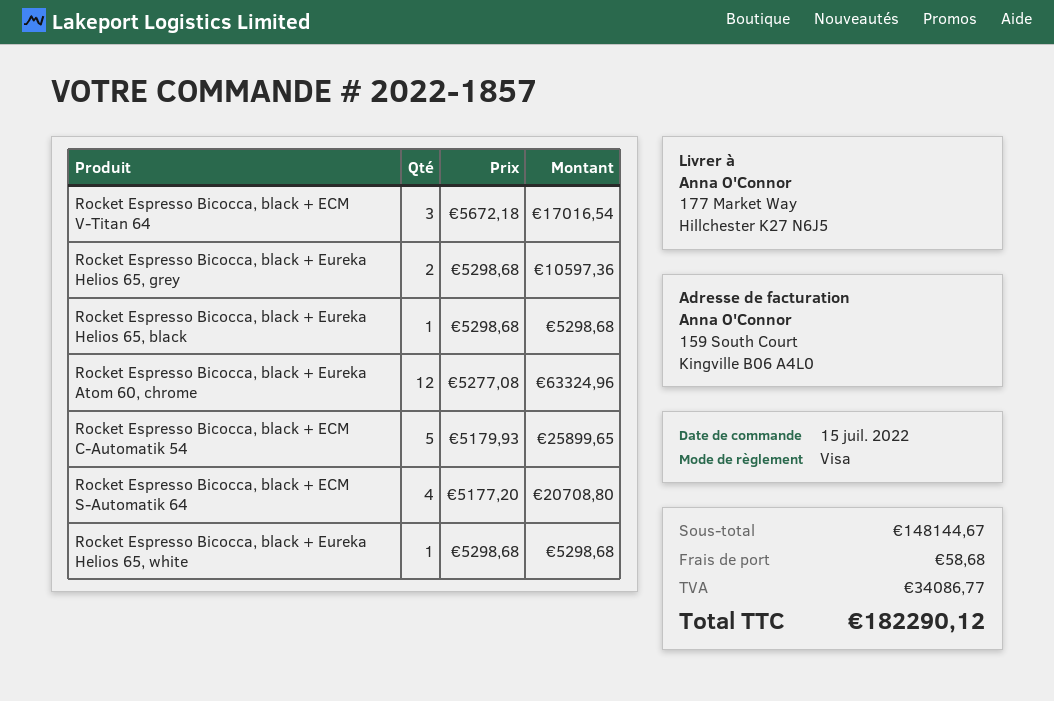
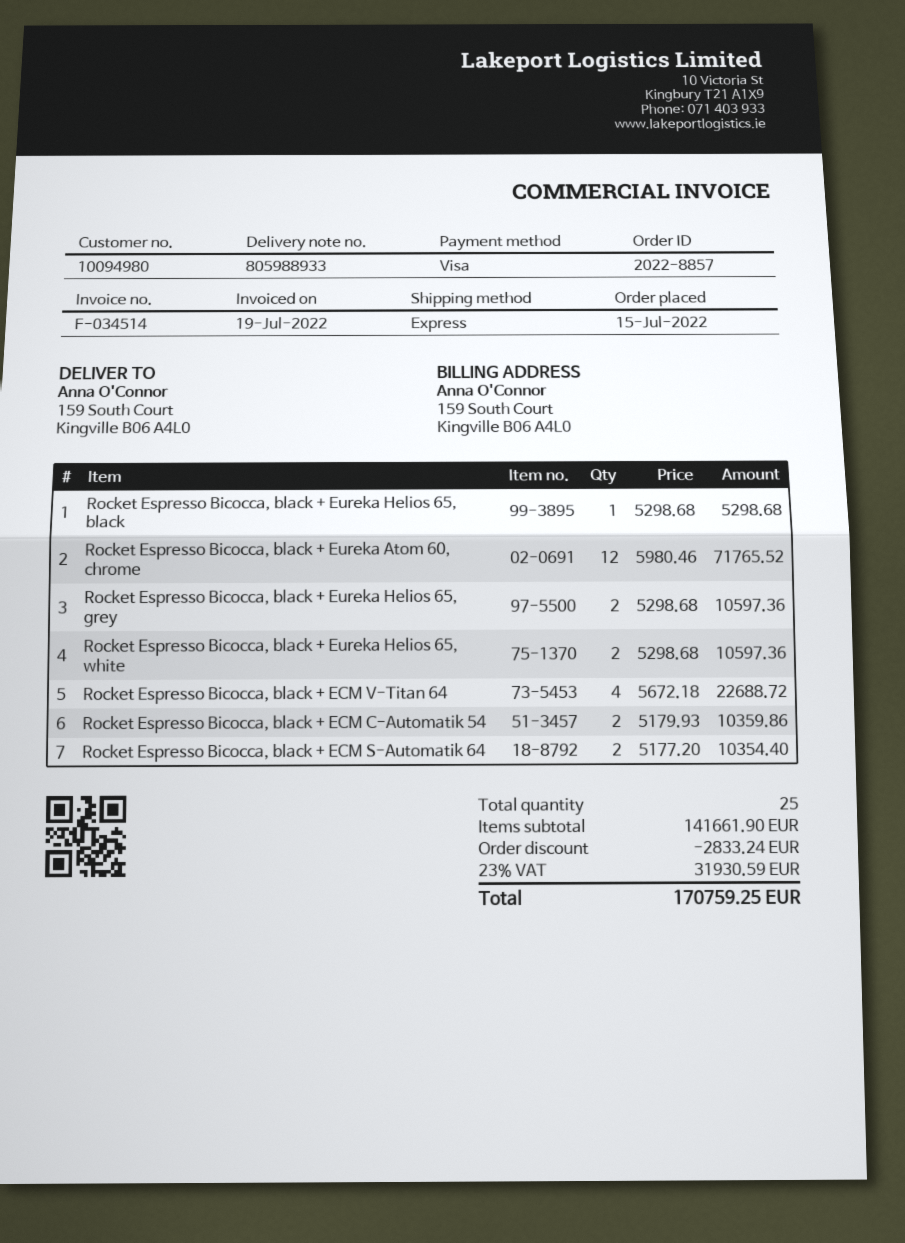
order number: 2022-1857 -> 2022-8857
ship to: 177 Market Way, Hillchester K27 N6J5 -> 159 South Court, Kingville B06 A4L0
Rocket Espresso Bicocca, black + ECM V-Titan 64: 3 x 5672.18 = 17016.54 -> 4 x 5672.18 = 22688.72
Rocket Espresso Bicocca, black + Eureka Atom 60, chrome: 12 x 5277.08 = 63324.96 -> 12 x 5980.46 = 71765.52
Rocket Espresso Bicocca, black + ECM C-Automatik 54: 5 x 5179.93 = 25899.65 -> 2 x 5179.93 = 10359.86
Rocket Espresso Bicocca, black + ECM S-Automatik 64: 4 x 5177.20 = 20708.80 -> 2 x 5177.20 = 10354.40
Rocket Espresso Bicocca, black + Eureka Helios 65, white: 1 x 5298.68 = 5298.68 -> 2 x 5298.68 = 10597.36
subtotal: 148144.67 -> 141661.90
discount: none -> 2833.24
shipping: 58.68 -> none
tax: 34086.77 -> 31930.59
total: 182290.12 -> 170759.25

